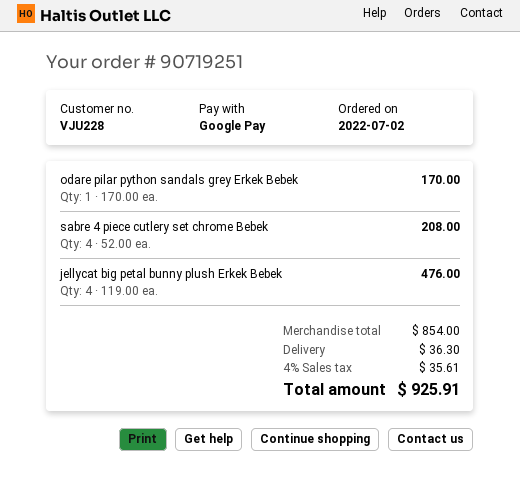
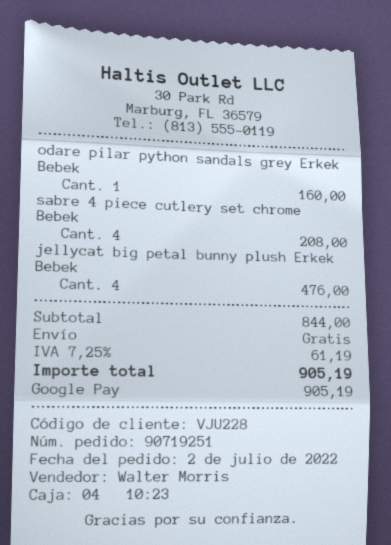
odare pilar python sandals grey Erkek Bebek: 1 for 170.00 -> 1 for 160.00
subtotal: 854.00 -> 844.00
shipping: 36.30 -> 0.00
tax: 4% = 35.61 -> 7.25% = 61.19
total: 925.91 -> 905.19

